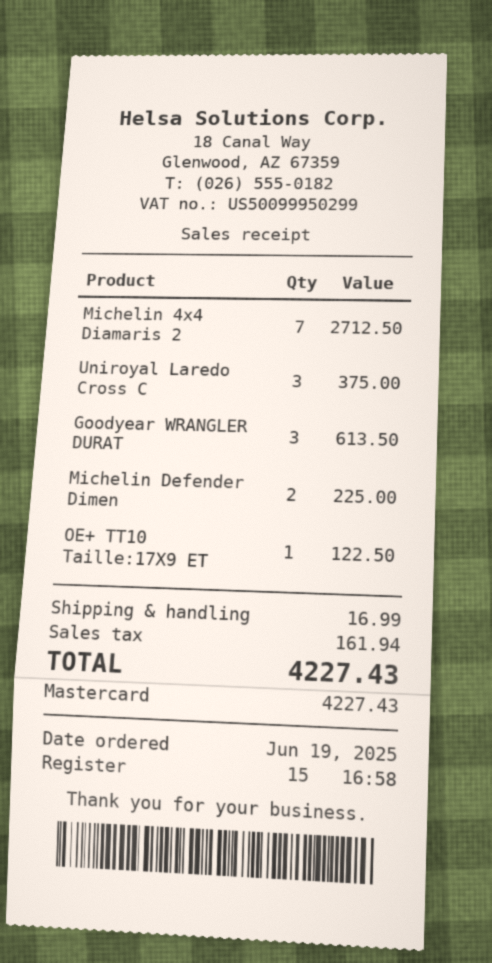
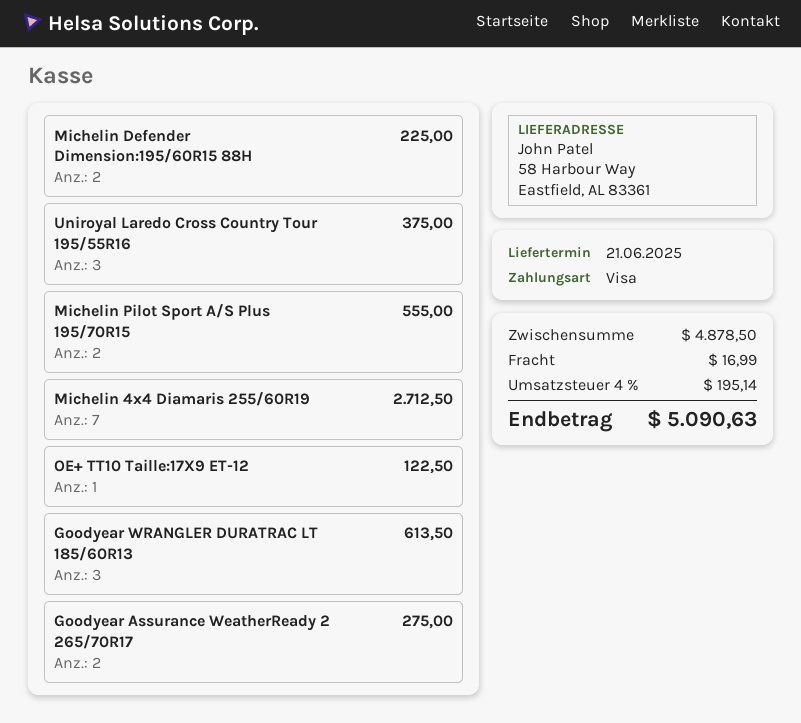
payment method: Mastercard -> Visa
Michelin Pilot Sport A/S Plus 195/70R15: none -> 2 for 555.00
Goodyear Assurance WeatherReady 2 265/70R17: none -> 2 for 275.00
tax: 161.94 -> 195.14
total: 4227.43 -> 5090.63

